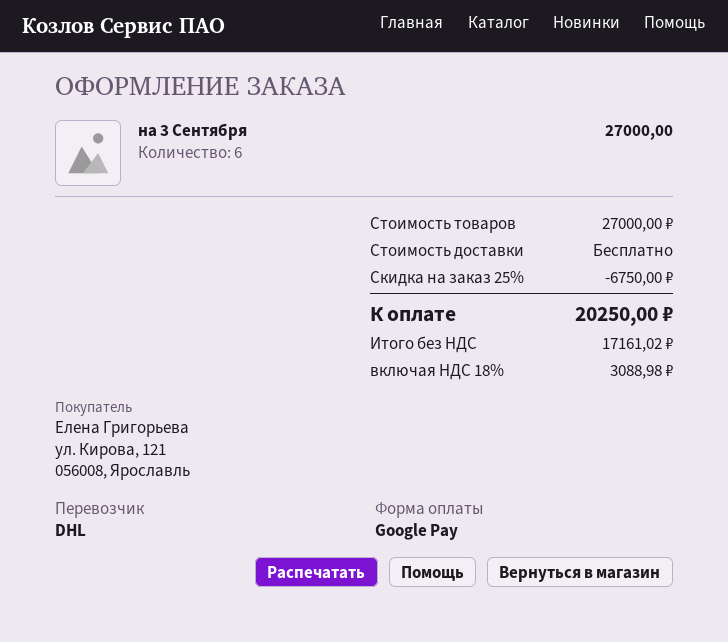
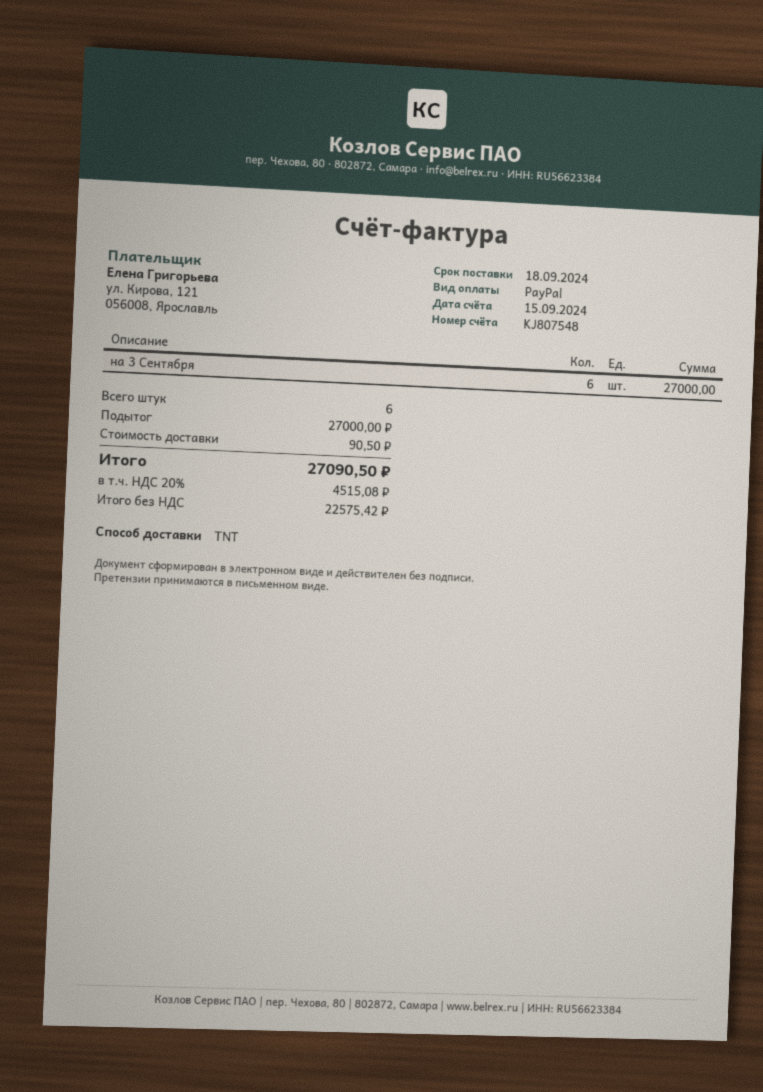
payment method: Google Pay -> PayPal
shipping method: DHL -> TNT
discount: 25% = 6750.00 -> none
shipping: 0.00 -> 90.50
net: 17161.02 -> 22575.42
tax: 18% = 3088.98 -> 20% = 4515.08
total: 20250.00 -> 27090.50

